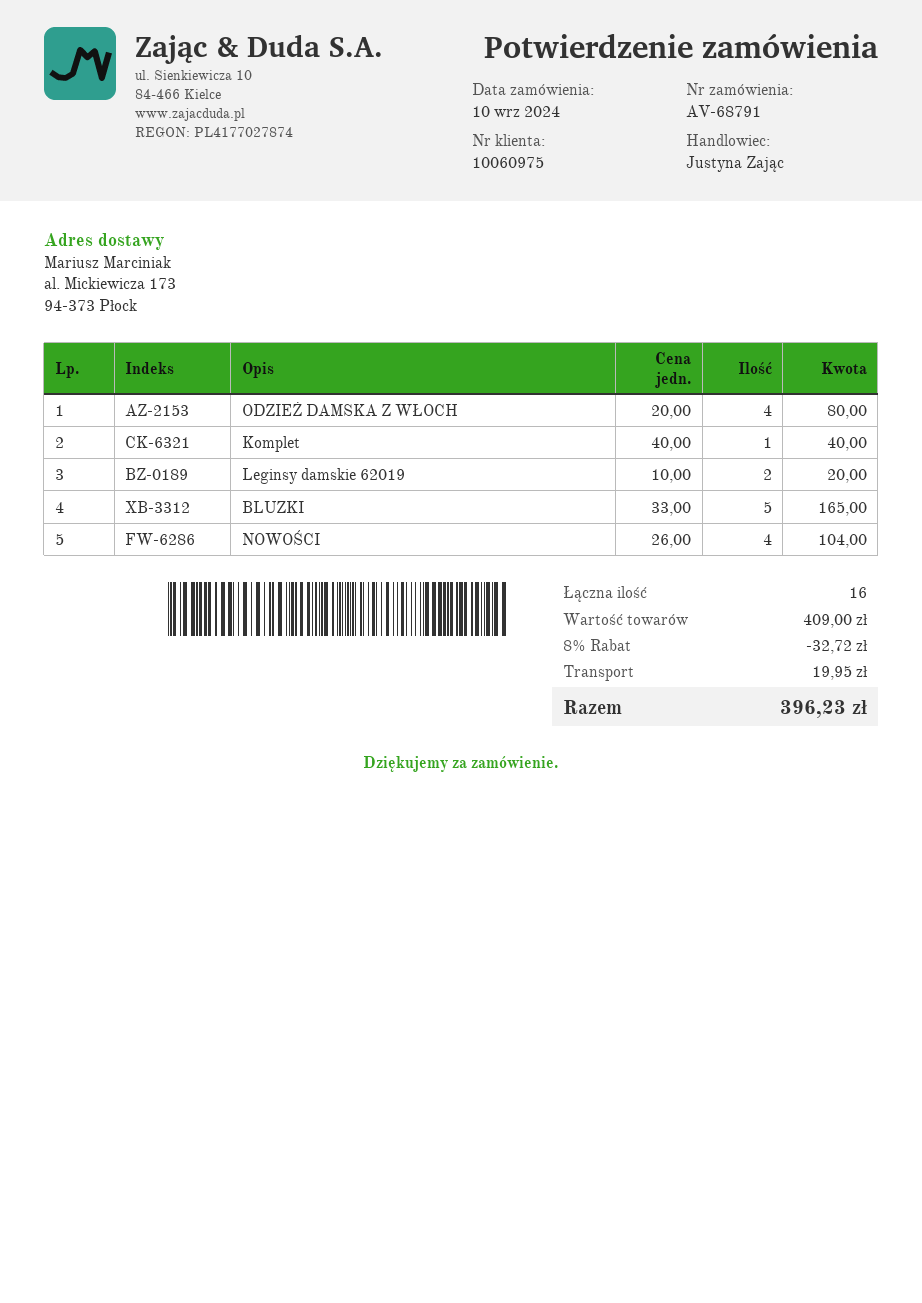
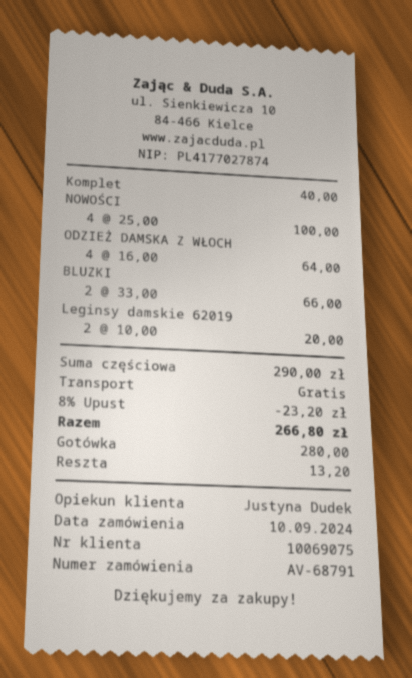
customer number: 10060975 -> 10069075
sales rep: Justyna Zając -> Justyna Dudek
ODZIEŻ DAMSKA Z WŁOCH: 4 x 20.00 = 80.00 -> 4 x 16.00 = 64.00
BLUZKI: 5 x 33.00 = 165.00 -> 2 x 33.00 = 66.00
NOWOŚCI: 4 x 26.00 = 104.00 -> 4 x 25.00 = 100.00
subtotal: 409.00 -> 290.00
discount: 8% = 32.72 -> 8% = 23.20
shipping: 19.95 -> 0.00
total: 396.23 -> 266.80

